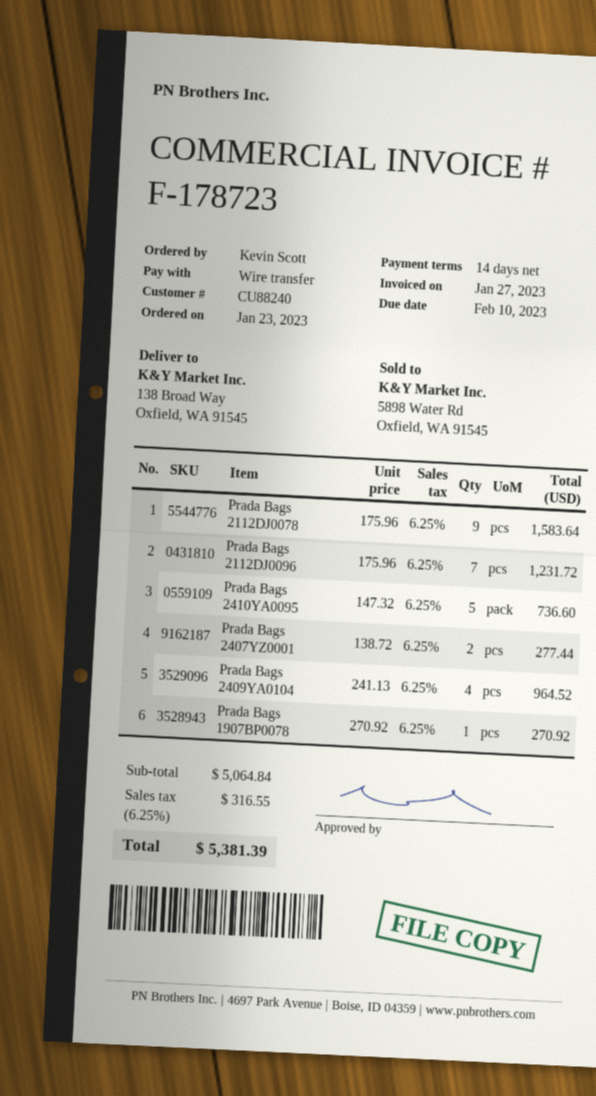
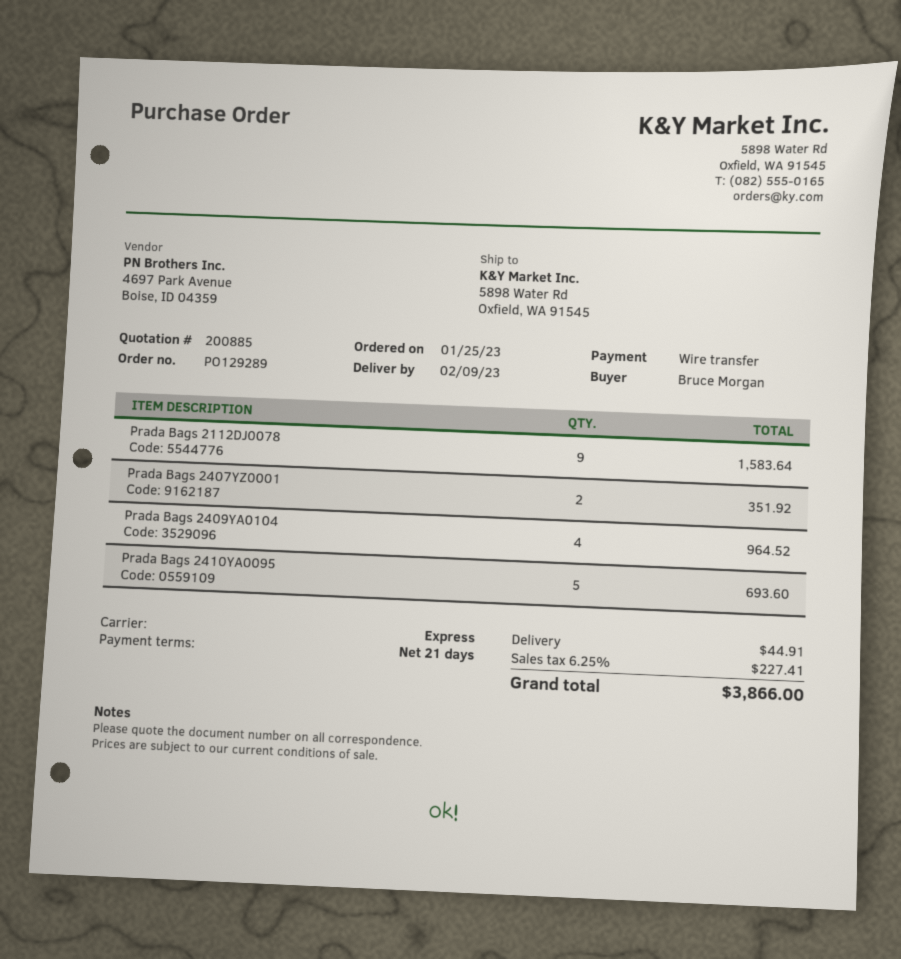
order date: 2023-01-23 -> 2023-01-25
payment terms: 14 days -> 21 days
ordered by: Kevin Scott -> Bruce Morgan
ship to: 138 Broad Way, Oxfield, WA 91545 -> 5898 Water Rd, Oxfield, WA 91545
Prada Bags 2112DJ0096: 7 for 1231.72 -> none
Prada Bags 2410YA0095: 5 for 736.60 -> 5 for 693.60
Prada Bags 2407YZ0001: 2 for 277.44 -> 2 for 351.92
Prada Bags 1907BP0078: 1 for 270.92 -> none
shipping: none -> 44.91
tax: 6.25% = 316.55 -> 6.25% = 227.41
total: 5381.39 -> 3866.00

